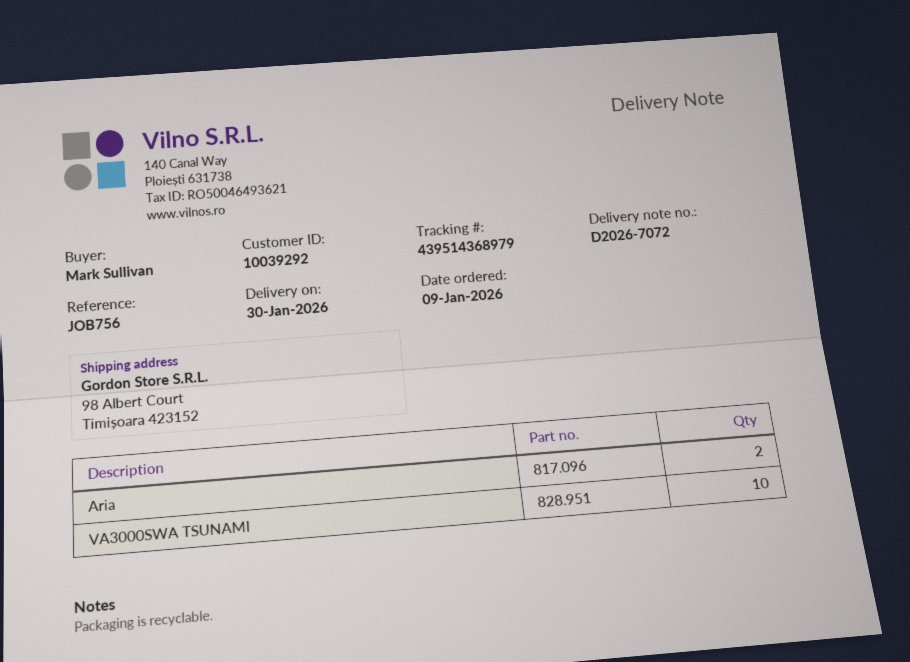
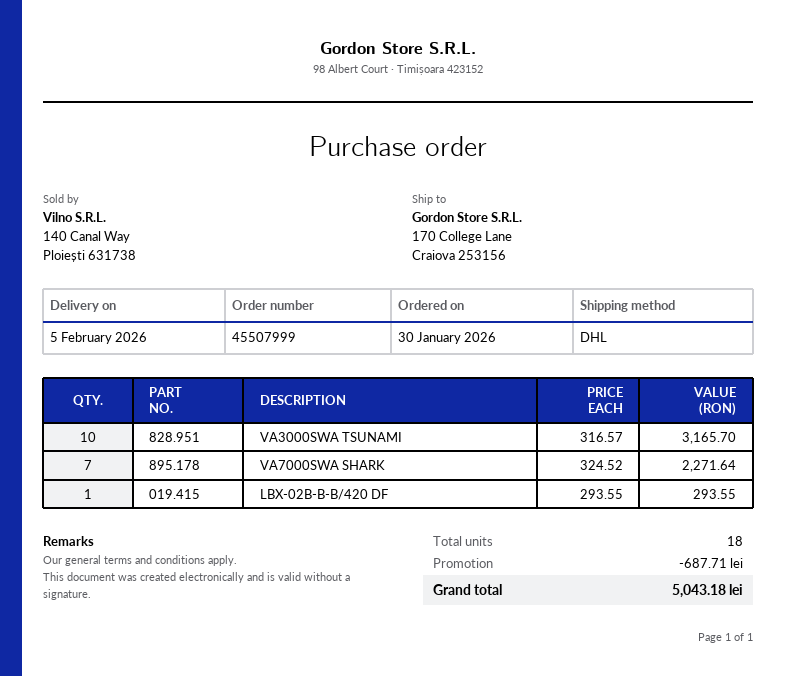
order date: 2026-01-09 -> 2026-01-30
delivery date: 2026-01-30 -> 2026-02-05
ship to: 98 Albert Court, Timișoara 423152 -> 170 College Lane, Craiova 253156
Aria: 2 -> none
VA7000SWA SHARK: none -> 7
LBX-02B-B-B/420 DF: none -> 1

